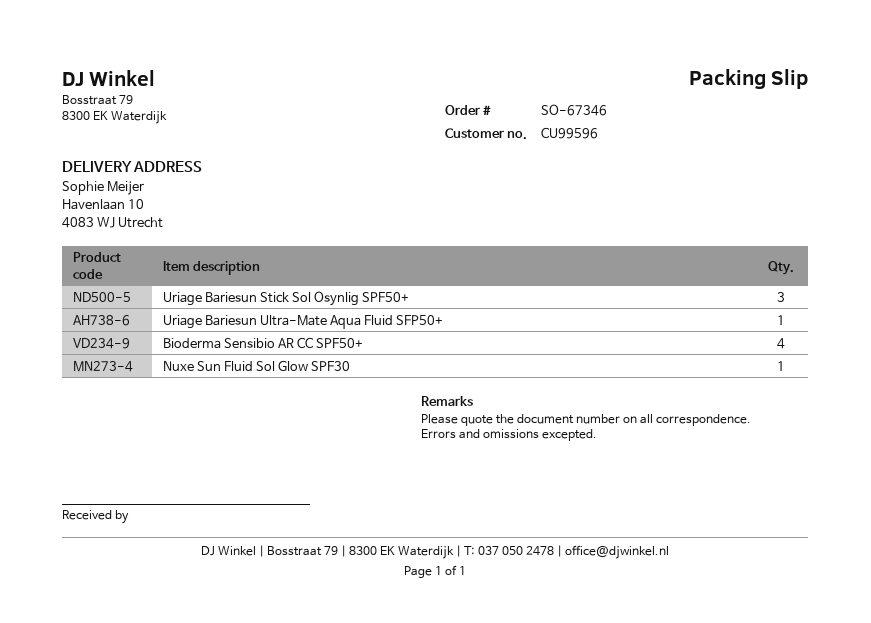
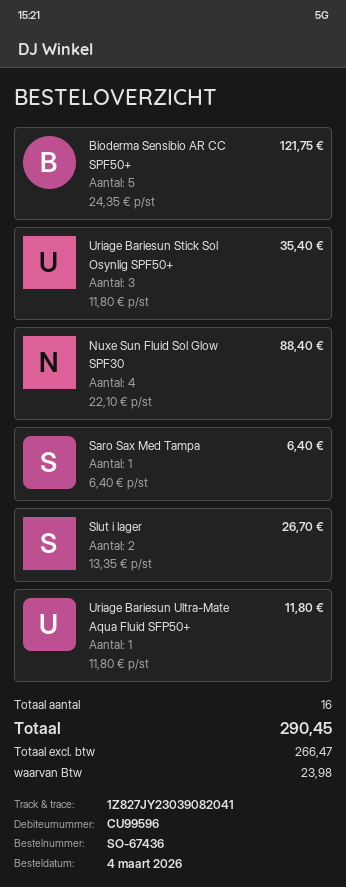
order number: SO-67346 -> SO-67436
Bioderma Sensibio AR CC SPF50+: 4 -> 5
Nuxe Sun Fluid Sol Glow SPF30: 1 -> 4
Saro Sax Med Tampa: none -> 1
Slut i lager: none -> 2

